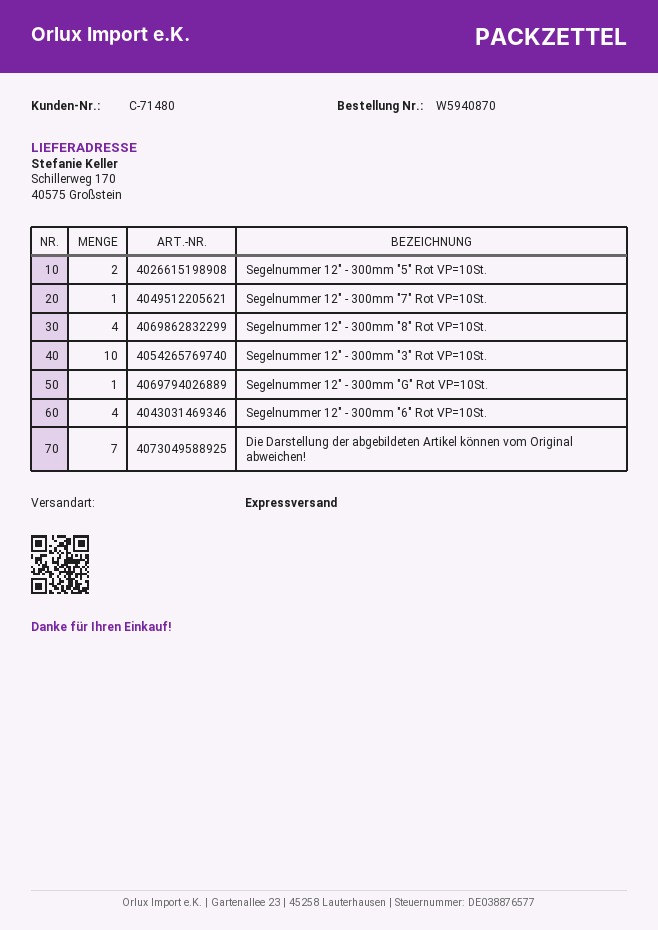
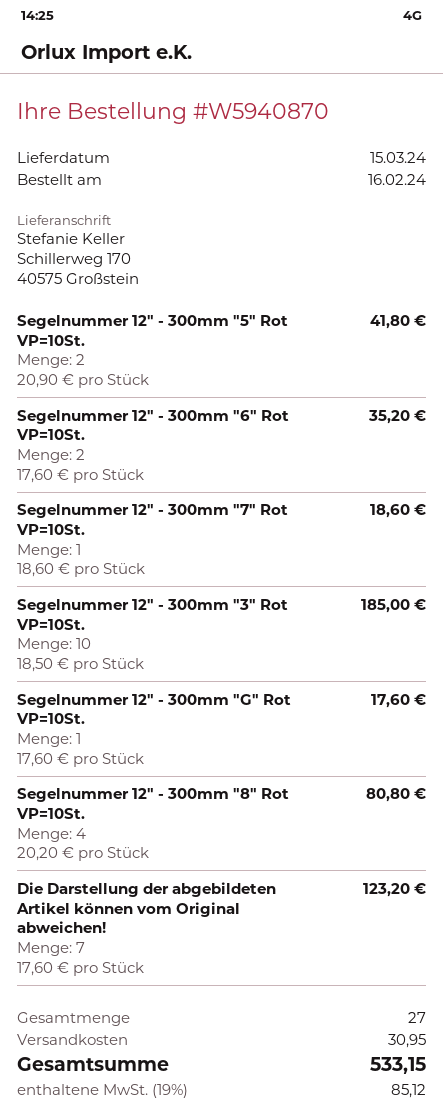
Segelnummer 12" - 300mm "6" Rot VP=10St.: 4 -> 2

